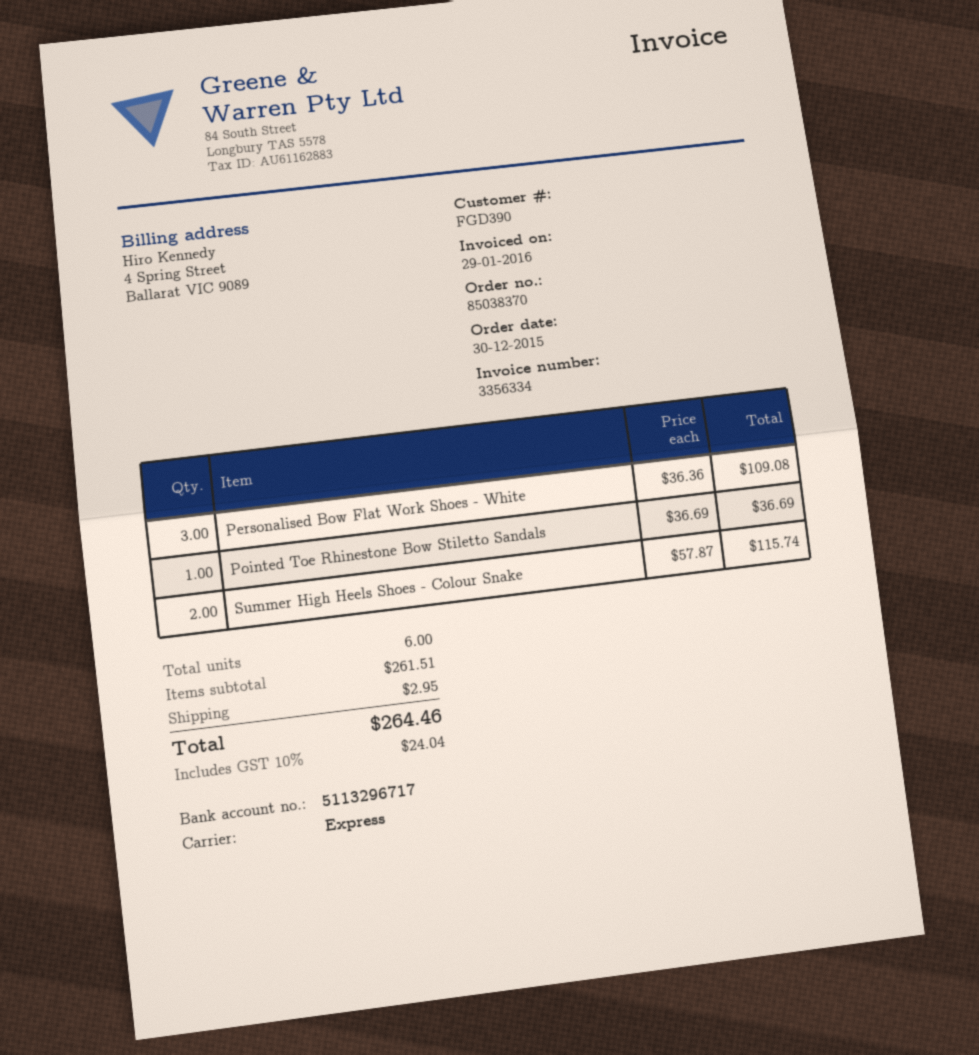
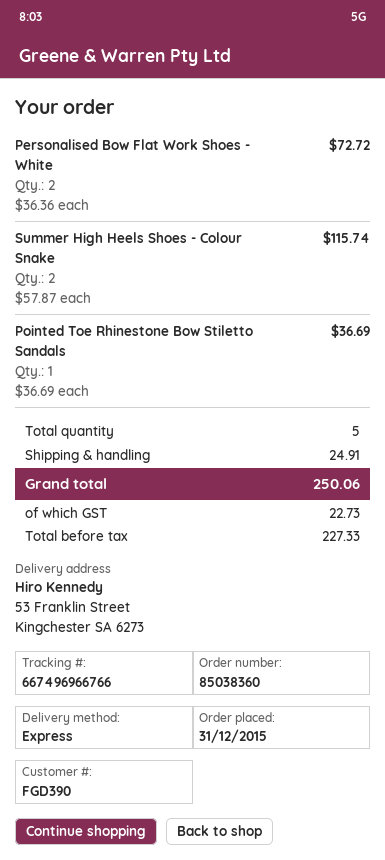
order number: 85038370 -> 85038360
order date: 2015-12-30 -> 2015-12-31
Personalised Bow Flat Work Shoes - White: 3 x 36.36 = 109.08 -> 2 x 36.36 = 72.72
total quantity: 6 -> 5
shipping: 2.95 -> 24.91
tax: 24.04 -> 22.73
total: 264.46 -> 250.06

